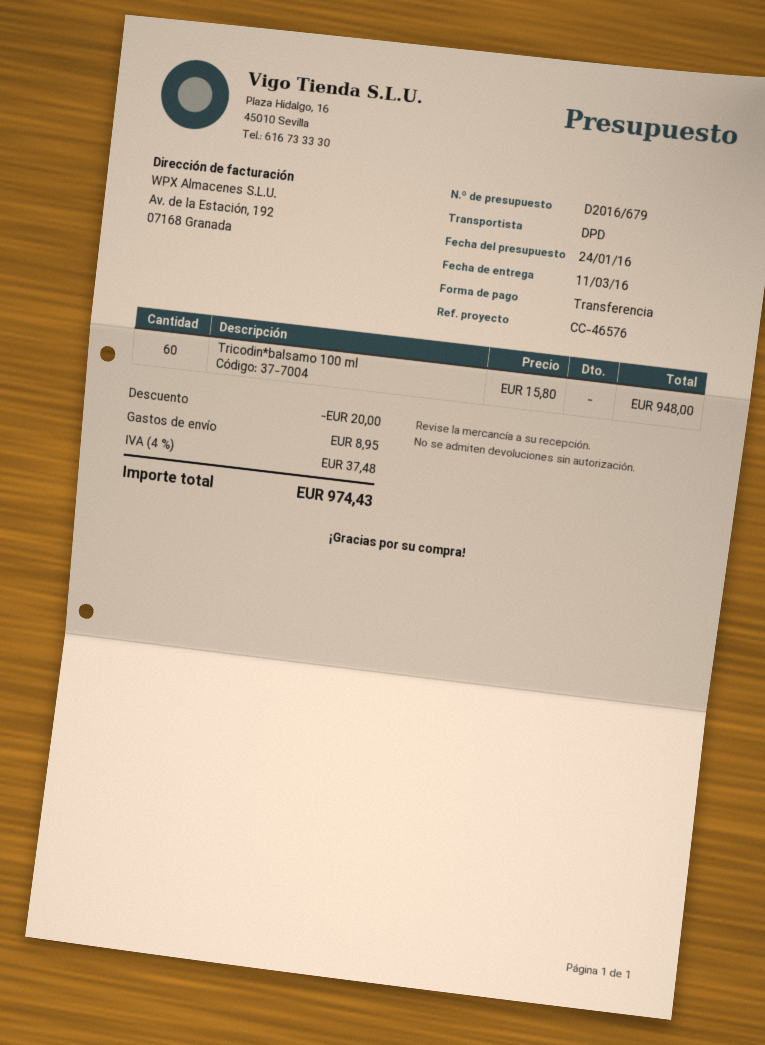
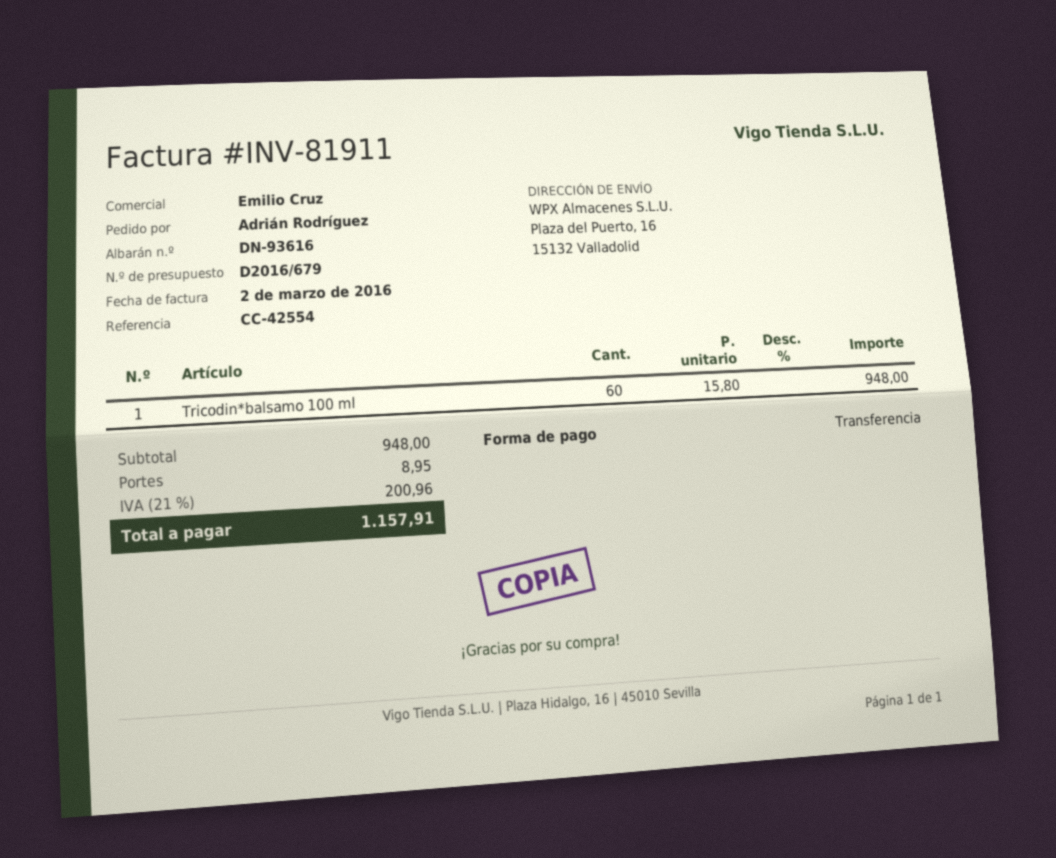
reference: CC-46576 -> CC-42554
discount: 20.00 -> none
tax: 4% = 37.48 -> 21% = 200.96
total: 974.43 -> 1157.91

